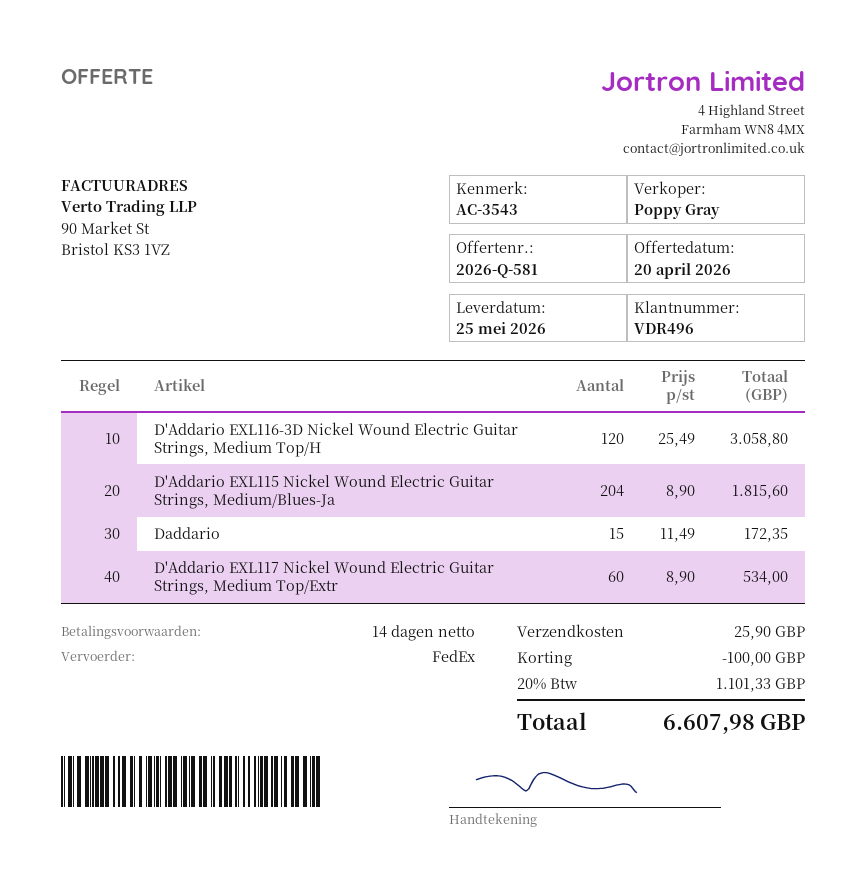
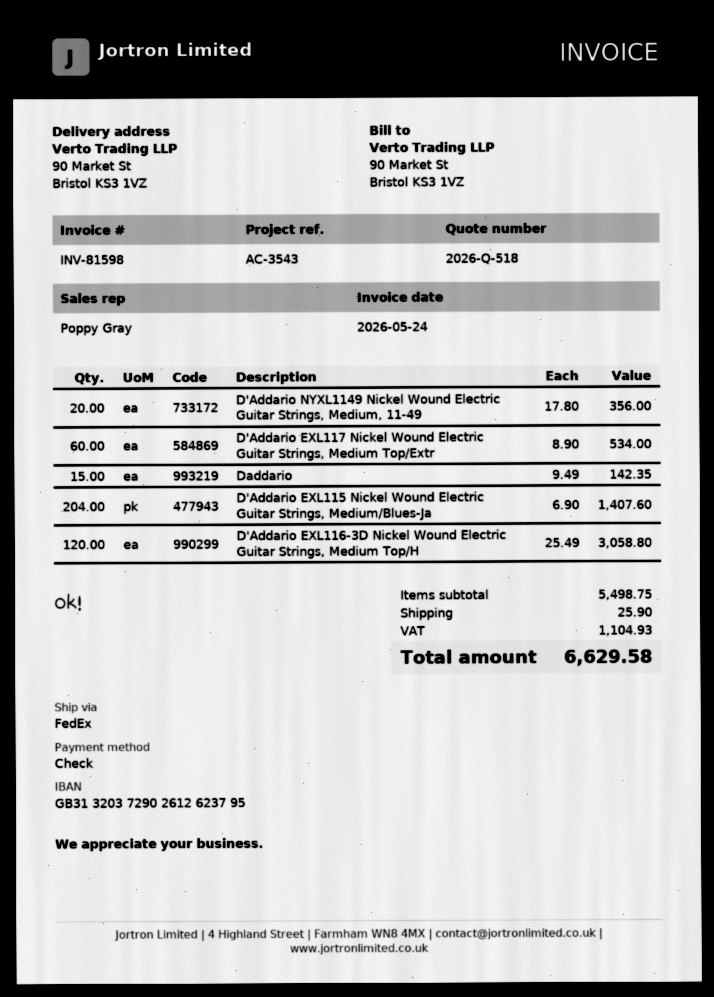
quote number: 2026-Q-581 -> 2026-Q-518
D'Addario EXL115 Nickel Wound Electric Guitar Strings, Medium/Blues-Ja: 204 x 8.90 = 1815.60 -> 204 x 6.90 = 1407.60
Daddario: 15 x 11.49 = 172.35 -> 15 x 9.49 = 142.35
D'Addario NYXL1149 Nickel Wound Electric Guitar Strings, Medium, 11-49: none -> 20 x 17.80 = 356.00
discount: 100.00 -> none
tax: 1101.33 -> 1104.93
total: 6607.98 -> 6629.58

